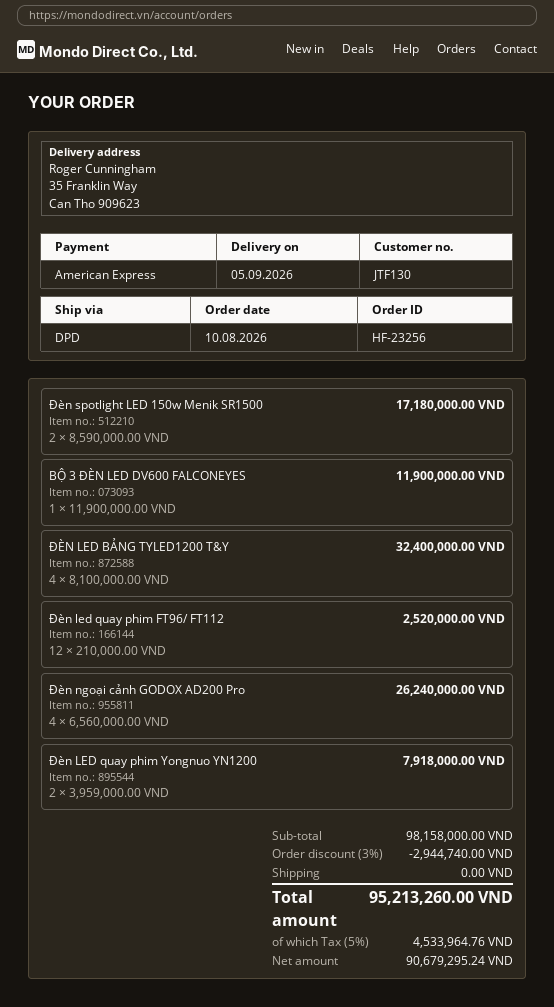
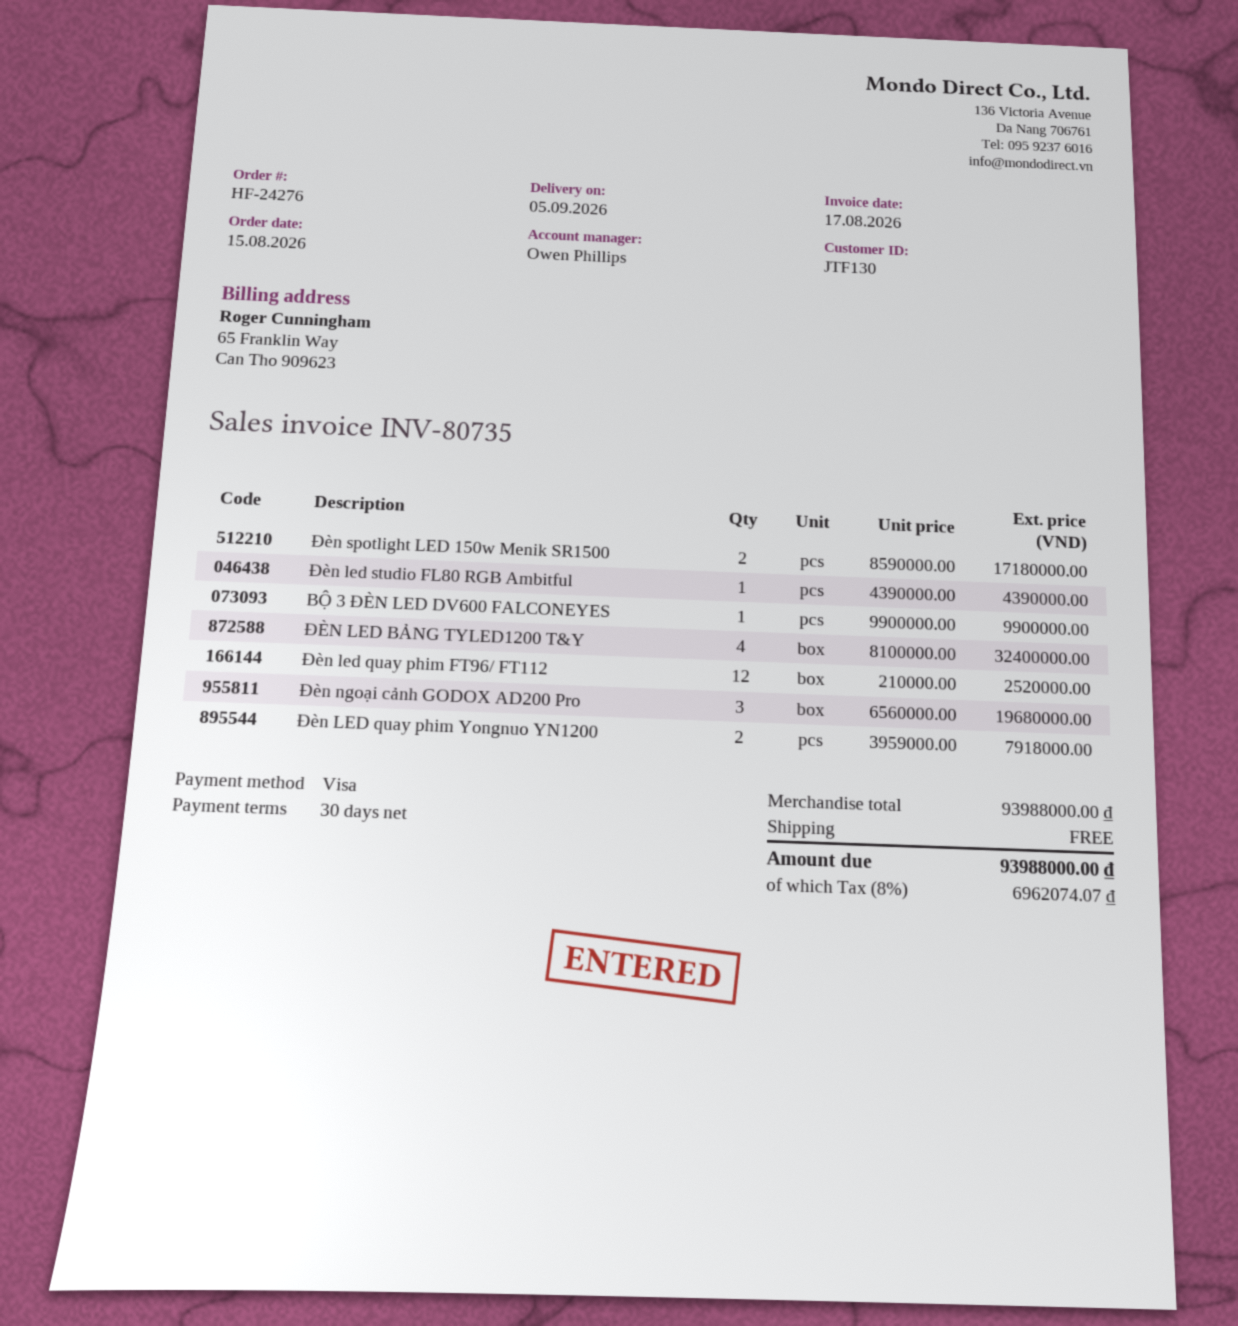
order number: HF-23256 -> HF-24276
order date: 2026-08-10 -> 2026-08-15
payment method: American Express -> Visa
BỘ 3 ĐÈN LED DV600 FALCONEYES: 1 x 11900000.00 = 11900000.00 -> 1 x 9900000.00 = 9900000.00
Đèn ngoại cảnh GODOX AD200 Pro: 4 x 6560000.00 = 26240000.00 -> 3 x 6560000.00 = 19680000.00
Đèn led studio FL80 RGB Ambitful: none -> 1 x 4390000.00 = 4390000.00
subtotal: 98158000.00 -> 93988000.00
discount: 3% = 2944740.00 -> none
tax: 5% = 4533964.76 -> 8% = 6962074.07
total: 95213260.00 -> 93988000.00

